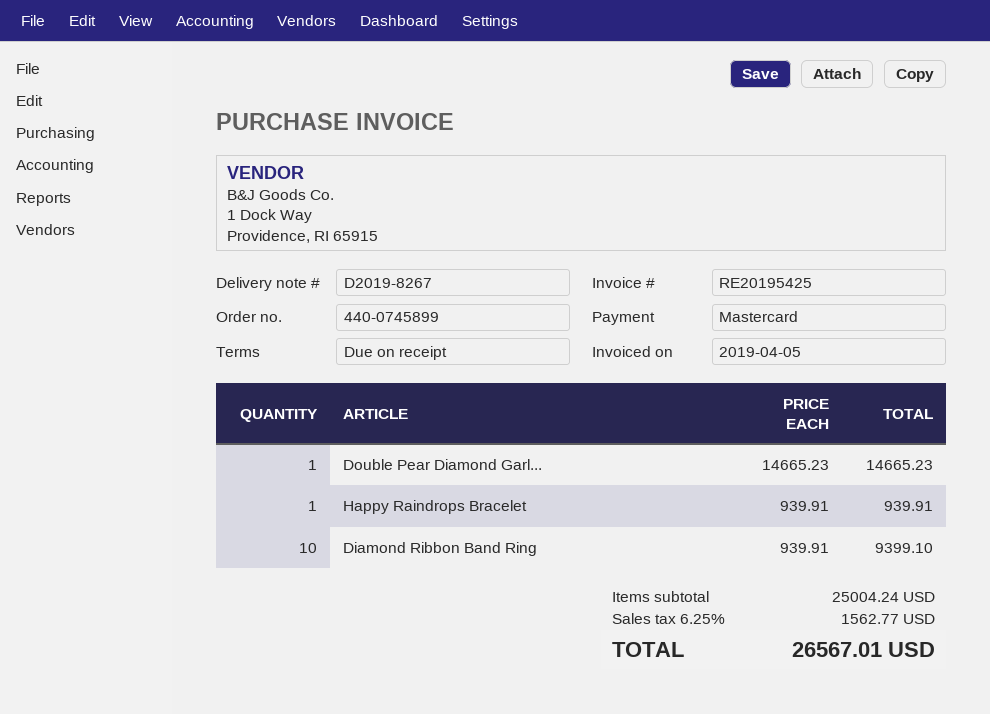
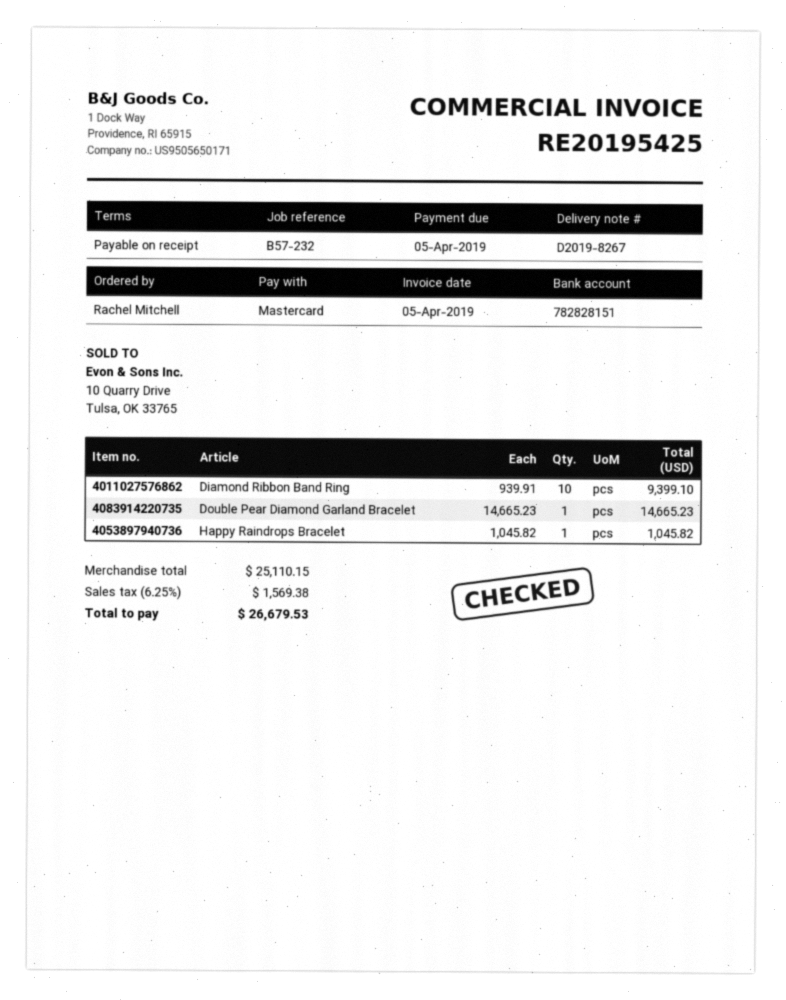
Happy Raindrops Bracelet: 1 x 939.91 = 939.91 -> 1 x 1045.82 = 1045.82
subtotal: 25004.24 -> 25110.15
tax: 6.25% = 1562.77 -> 6.25% = 1569.38
total: 26567.01 -> 26679.53

